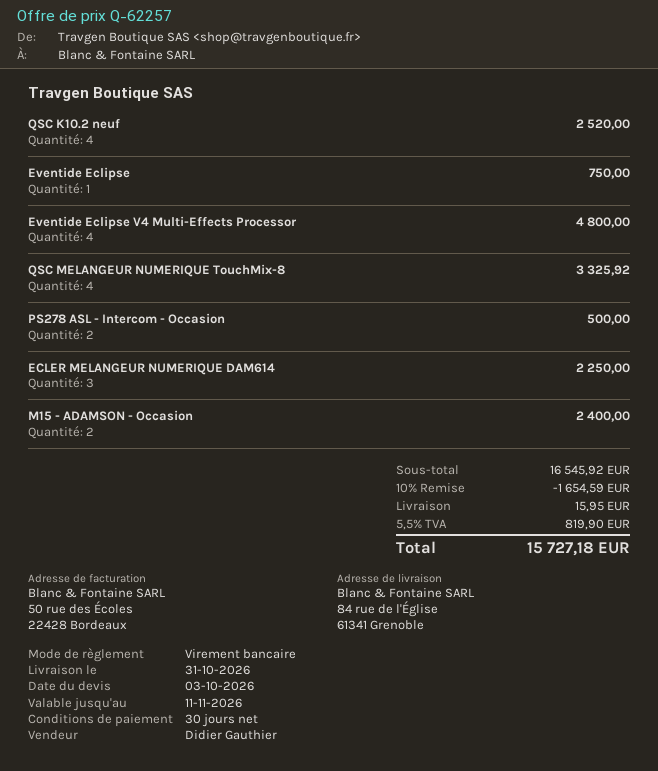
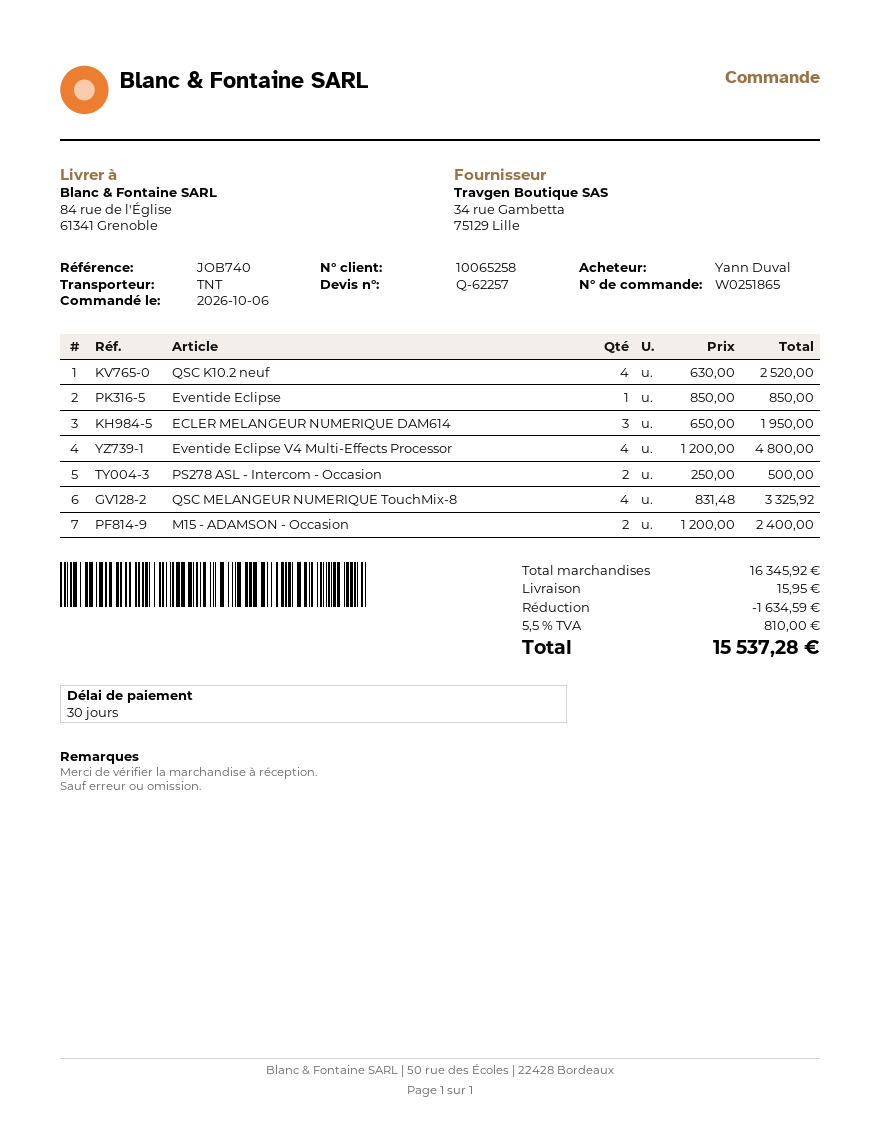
Eventide Eclipse: 1 for 750.00 -> 1 for 850.00
ECLER MELANGEUR NUMERIQUE DAM614: 3 for 2250.00 -> 3 for 1950.00
subtotal: 16545.92 -> 16345.92
discount: 1654.59 -> 1634.59
tax: 5.5% = 819.90 -> 5.5% = 810.00
total: 15727.18 -> 15537.28

